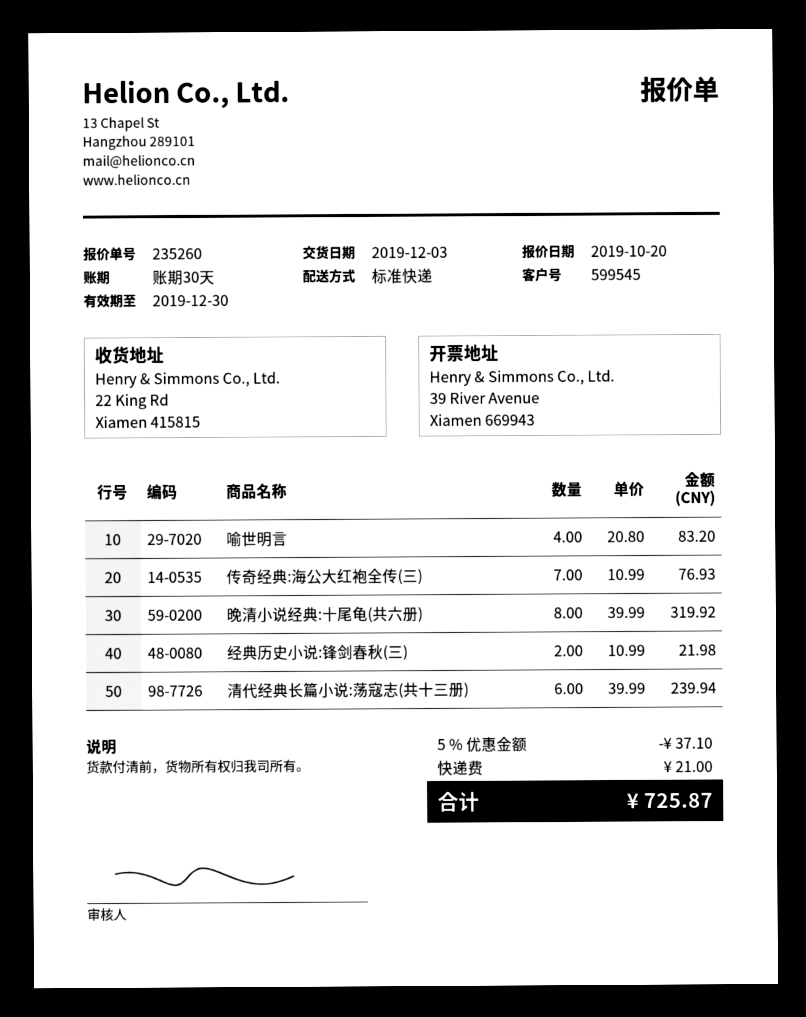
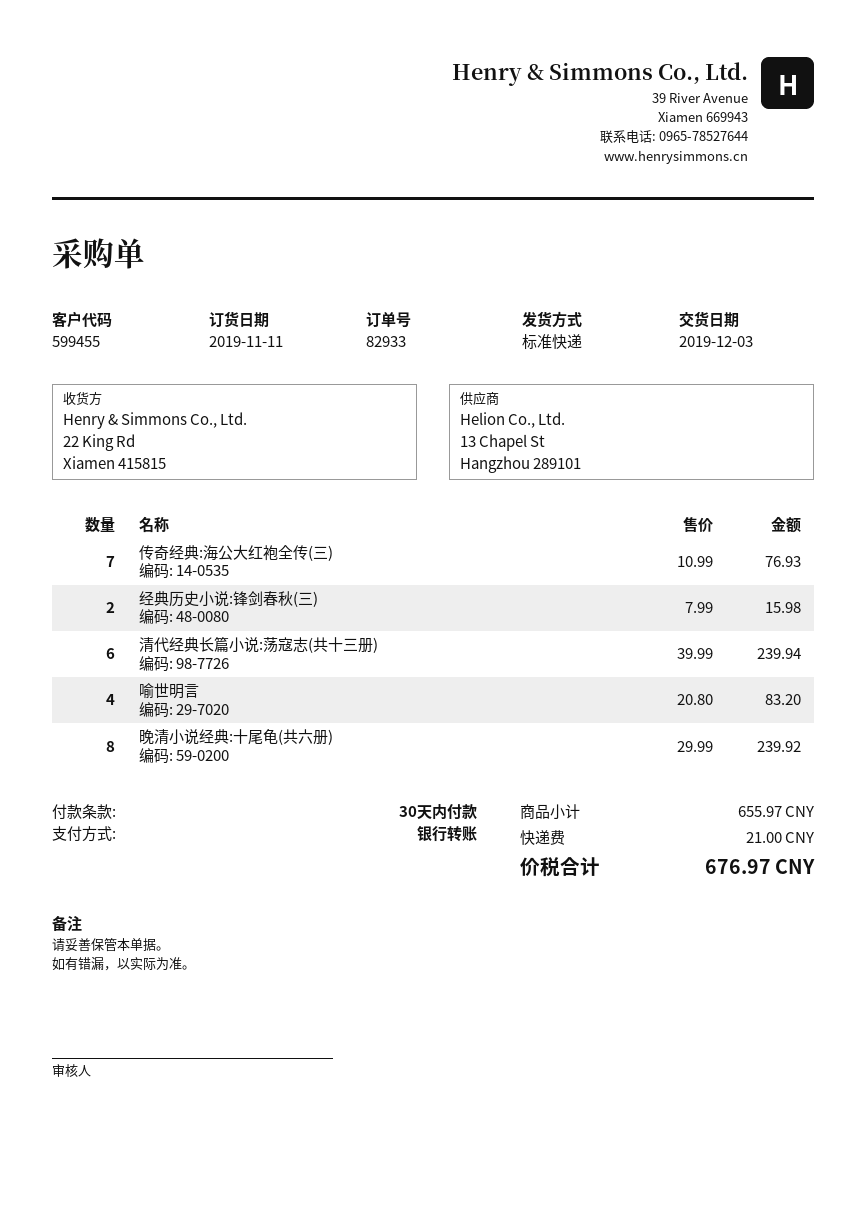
customer number: 599545 -> 599455
晚清小说经典:十尾龟(共六册): 8 x 39.99 = 319.92 -> 8 x 29.99 = 239.92
经典历史小说:锋剑春秋(三): 2 x 10.99 = 21.98 -> 2 x 7.99 = 15.98
discount: 5% = 37.10 -> none
total: 725.87 -> 676.97

